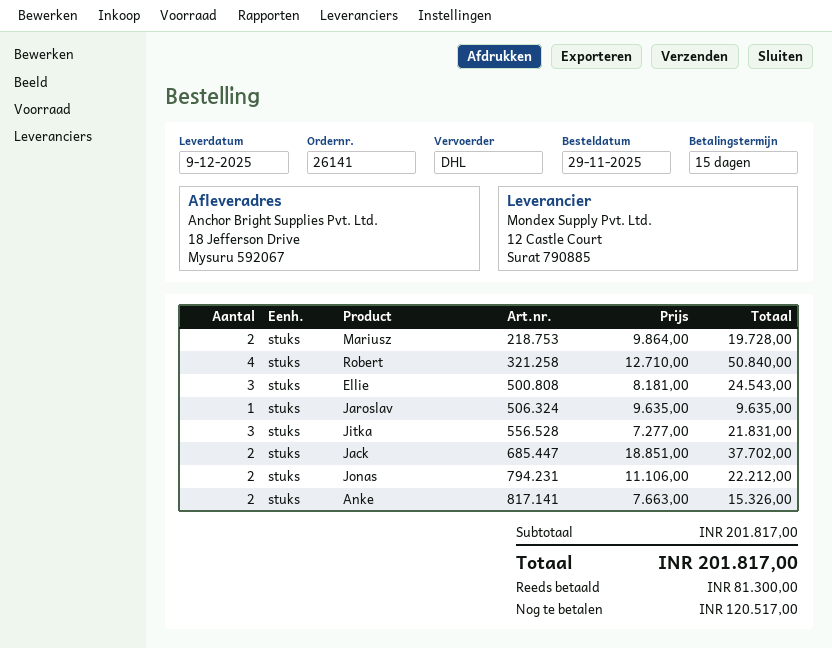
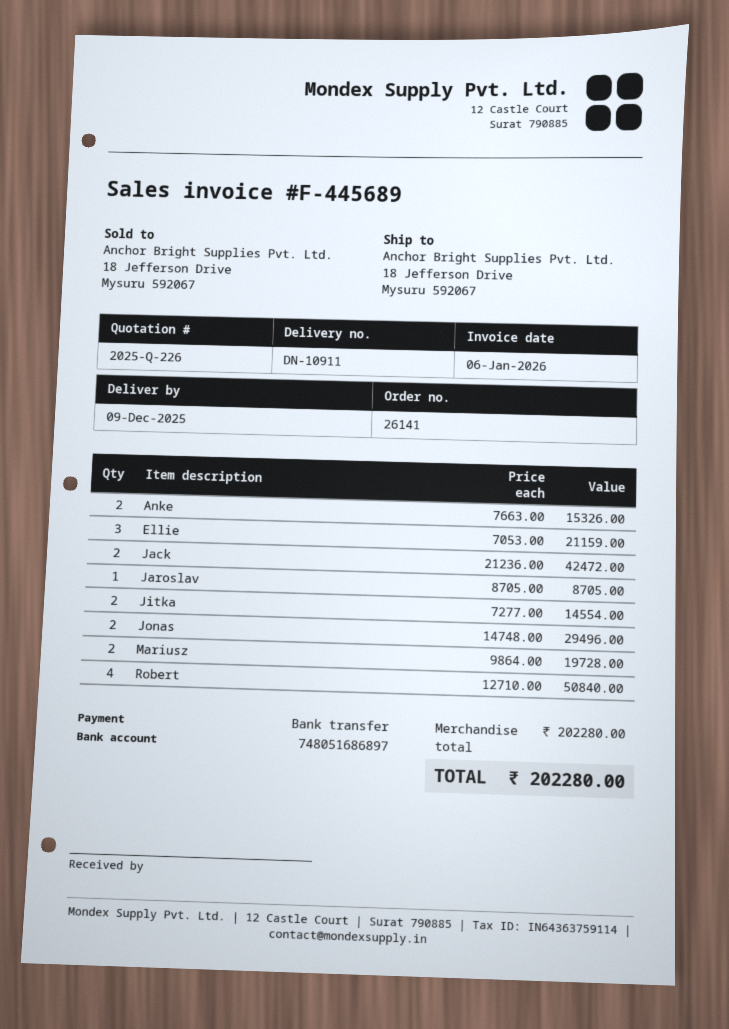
Ellie: 3 x 8181.00 = 24543.00 -> 3 x 7053.00 = 21159.00
Jaroslav: 1 x 9635.00 = 9635.00 -> 1 x 8705.00 = 8705.00
Jitka: 3 x 7277.00 = 21831.00 -> 2 x 7277.00 = 14554.00
Jack: 2 x 18851.00 = 37702.00 -> 2 x 21236.00 = 42472.00
Jonas: 2 x 11106.00 = 22212.00 -> 2 x 14748.00 = 29496.00
subtotal: 201817.00 -> 202280.00
total: 201817.00 -> 202280.00

